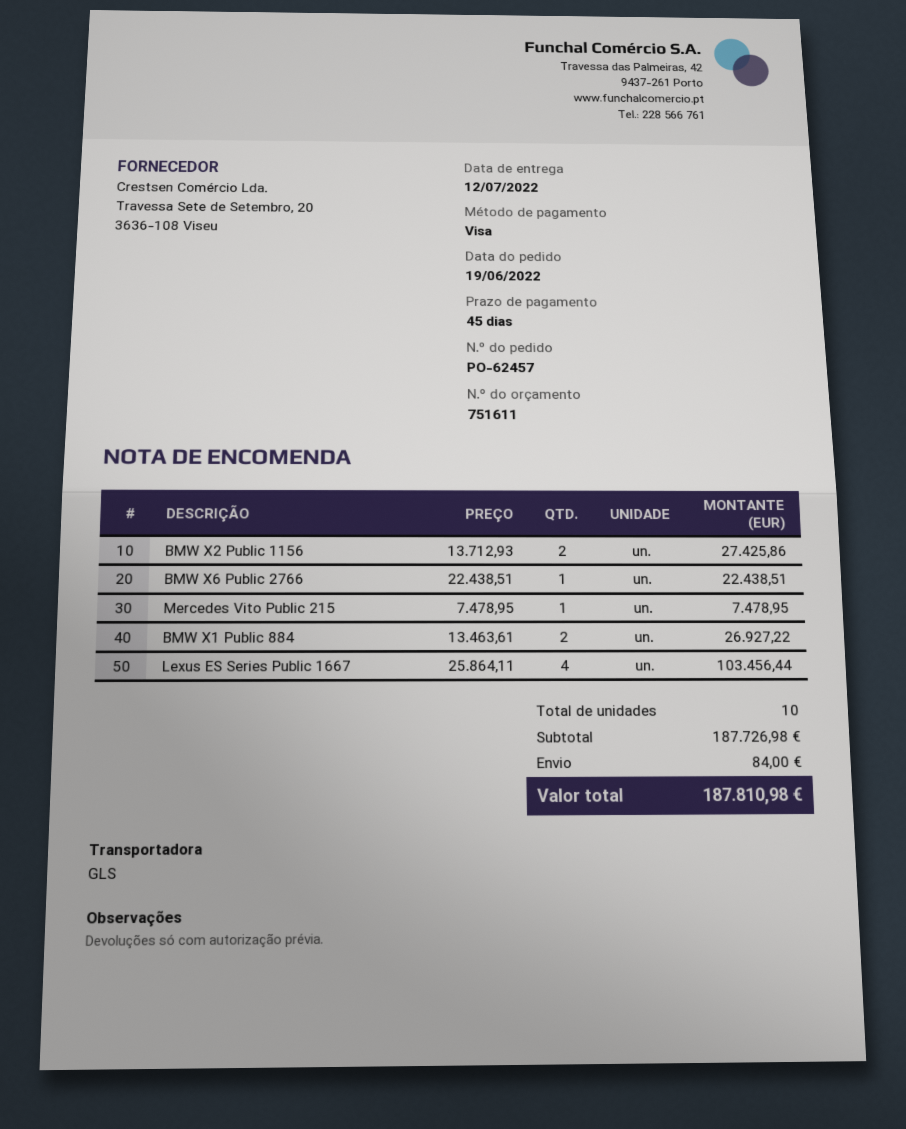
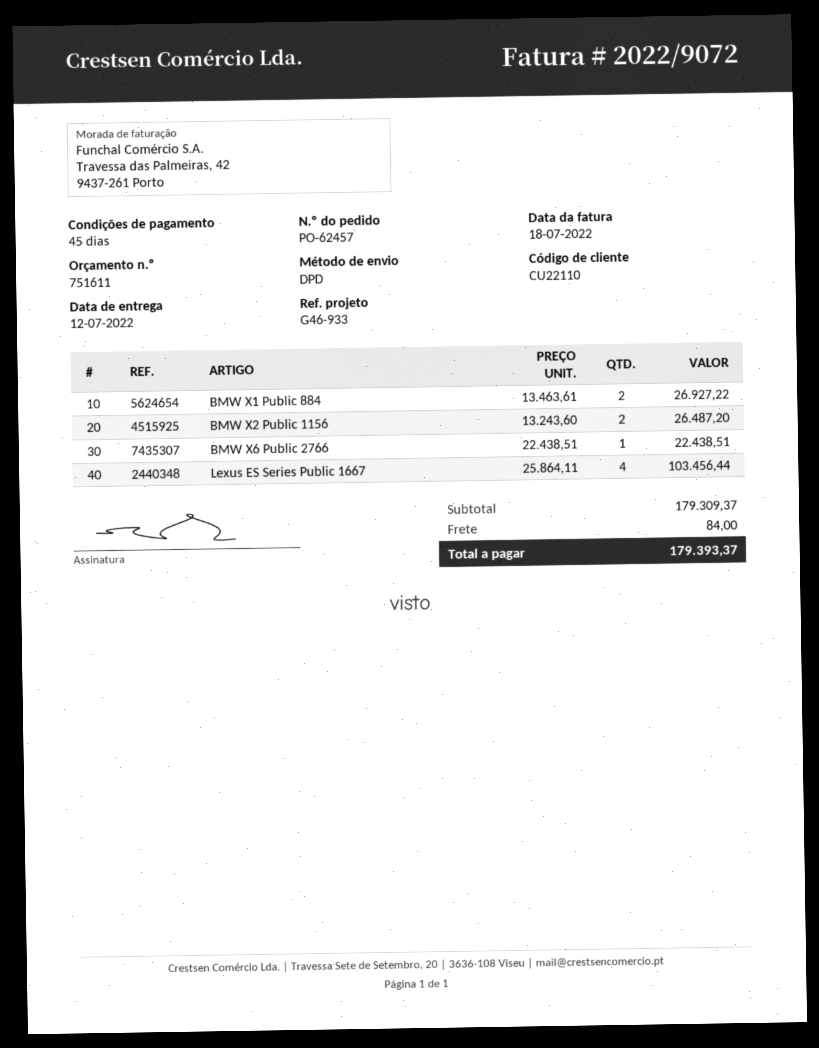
shipping method: GLS -> DPD
BMW X2 Public 1156: 2 x 13712.93 = 27425.86 -> 2 x 13243.60 = 26487.20
Mercedes Vito Public 215: 1 x 7478.95 = 7478.95 -> none
subtotal: 187726.98 -> 179309.37
total: 187810.98 -> 179393.37

